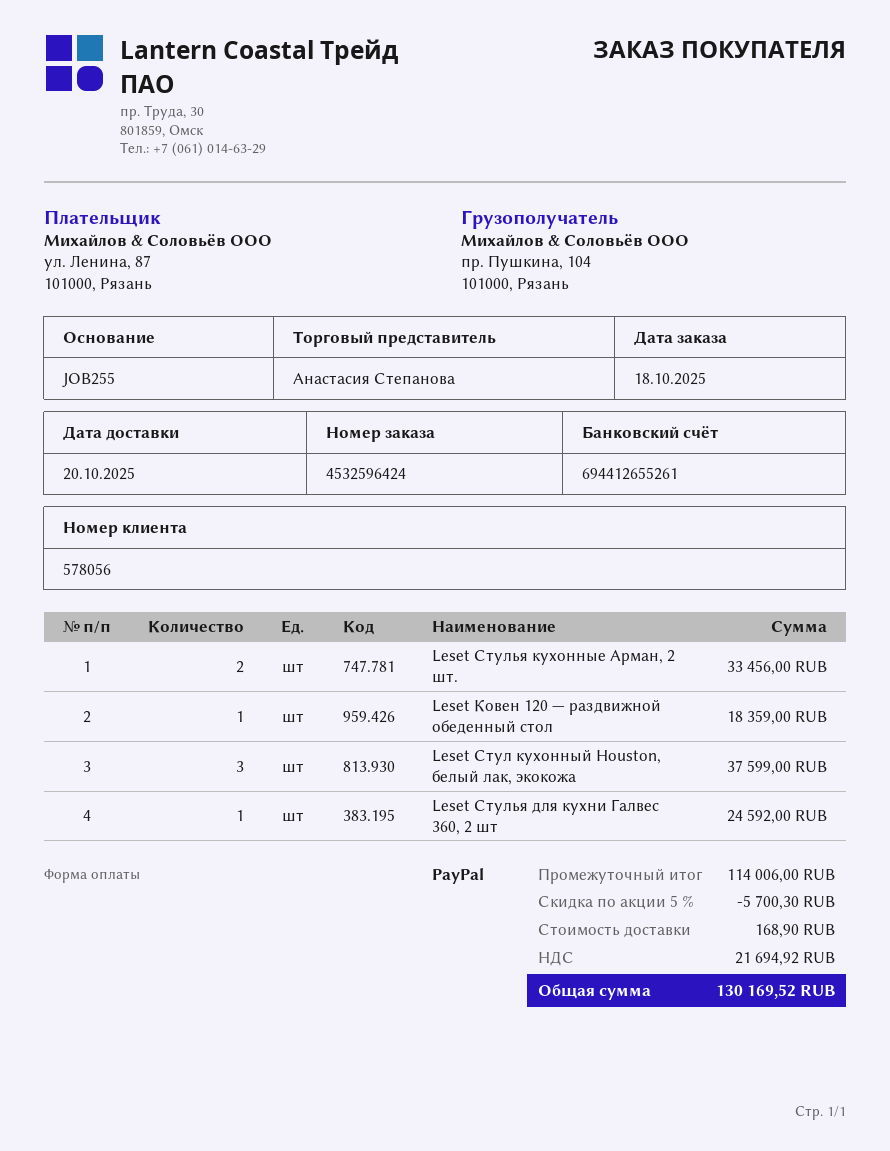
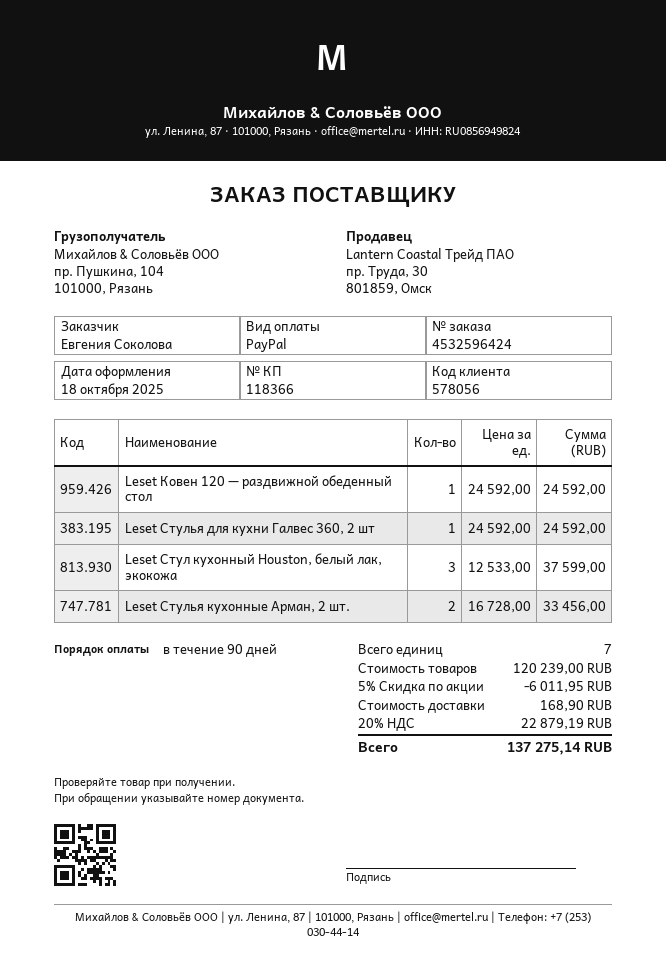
Leset Ковен 120 — раздвижной обеденный стол: 1 for 18359.00 -> 1 for 24592.00
subtotal: 114006.00 -> 120239.00
discount: 5% = 5700.30 -> 5% = 6011.95
tax: 21694.92 -> 22879.19
total: 130169.52 -> 137275.14

